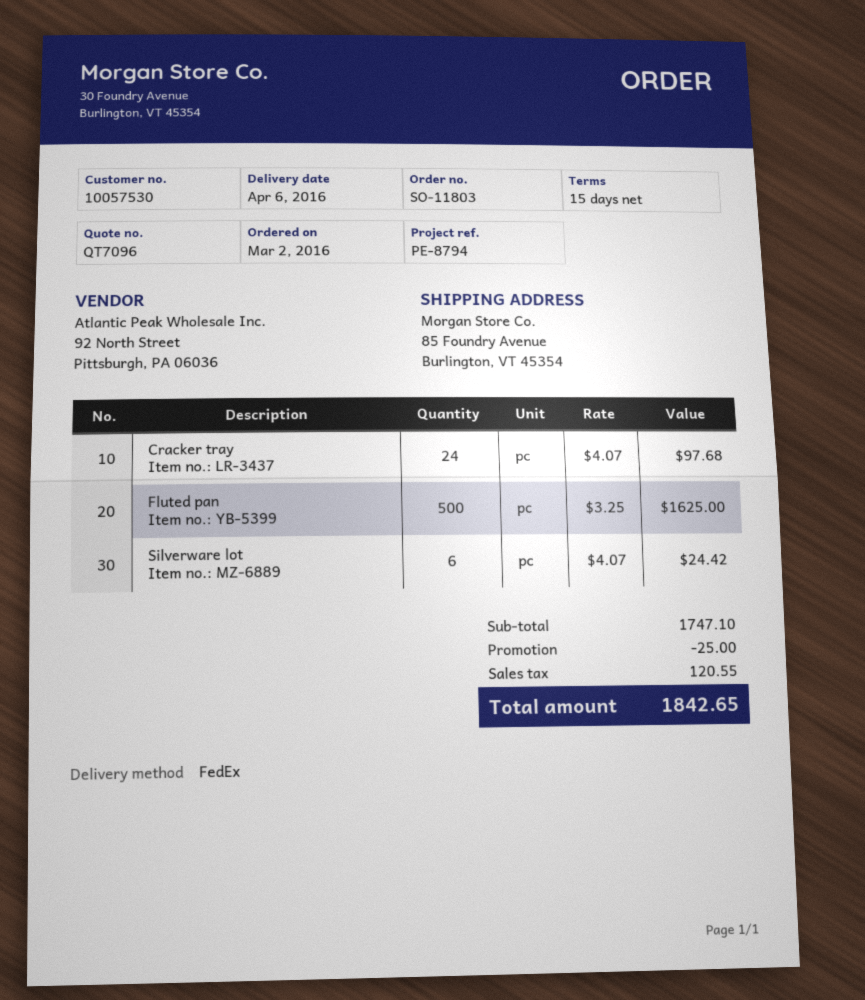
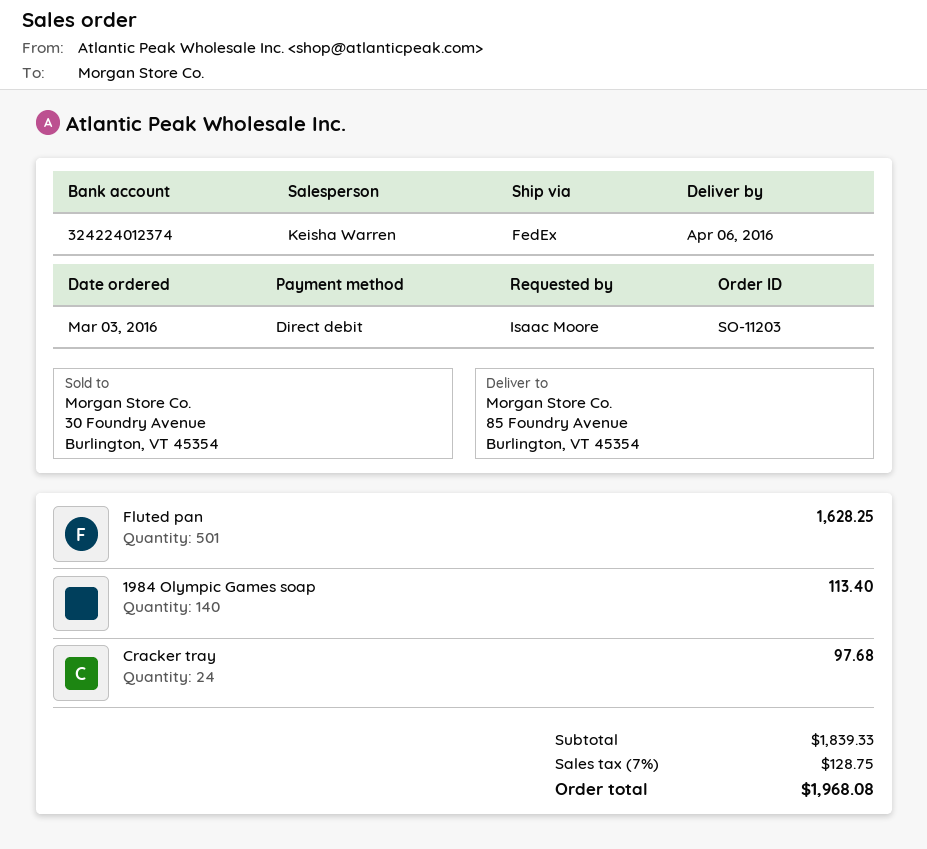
order number: SO-11803 -> SO-11203
order date: 2016-03-02 -> 2016-03-03
Fluted pan: 500 for 1625.00 -> 501 for 1628.25
Silverware lot: 6 for 24.42 -> none
1984 Olympic Games soap: none -> 140 for 113.40
subtotal: 1747.10 -> 1839.33
discount: 25.00 -> none
tax: 120.55 -> 128.75
total: 1842.65 -> 1968.08

